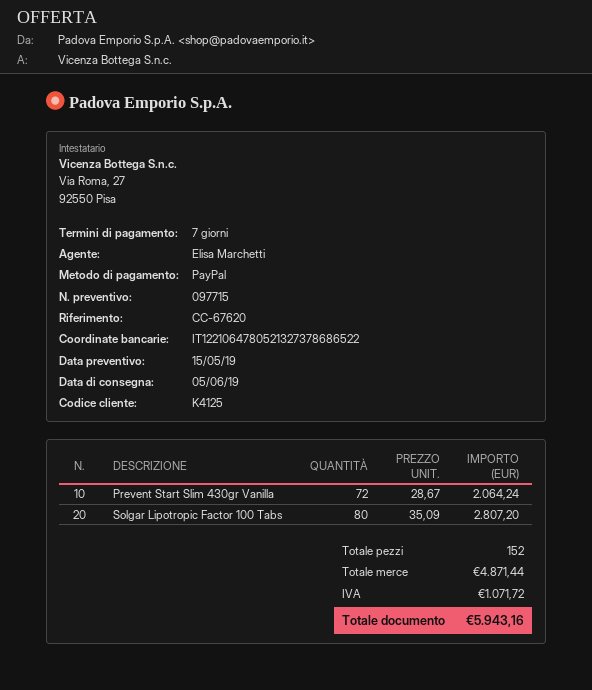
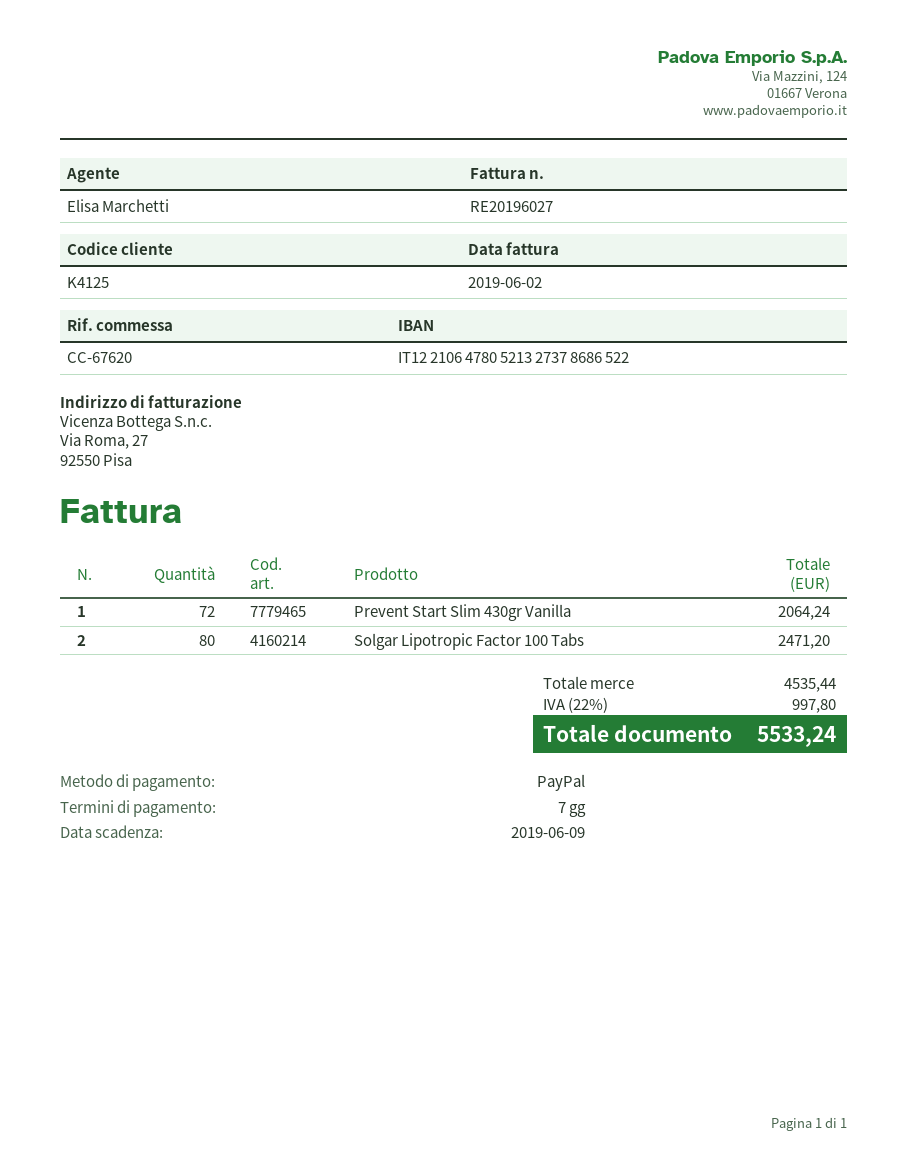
Solgar Lipotropic Factor 100 Tabs: 80 for 2807.20 -> 80 for 2471.20
subtotal: 4871.44 -> 4535.44
tax: 1071.72 -> 997.80
total: 5943.16 -> 5533.24

